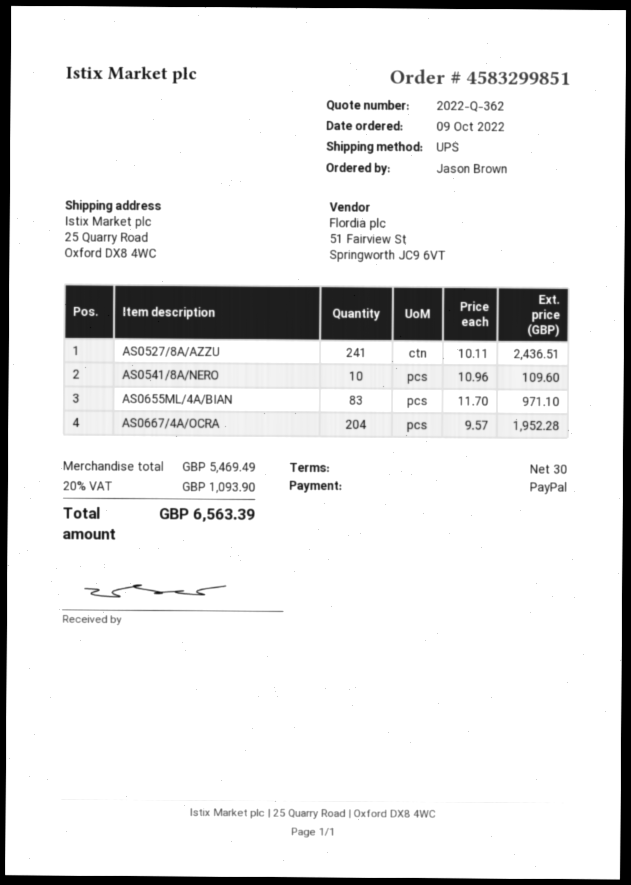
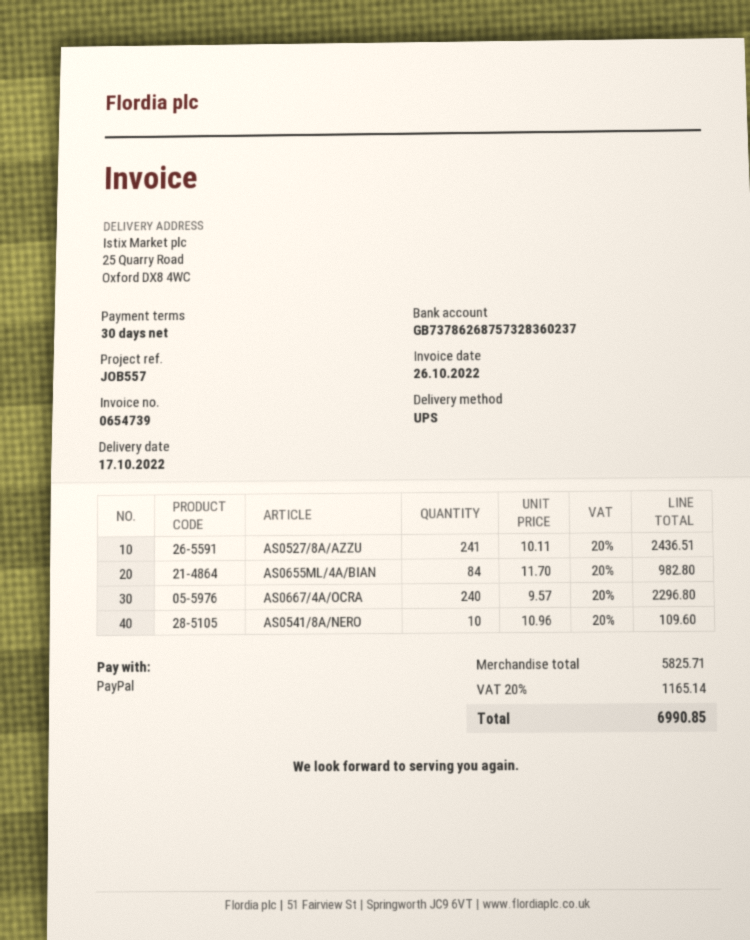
AS0655ML/4A/BIAN: 83 x 11.70 = 971.10 -> 84 x 11.70 = 982.80
AS0667/4A/OCRA: 204 x 9.57 = 1952.28 -> 240 x 9.57 = 2296.80
subtotal: 5469.49 -> 5825.71
tax: 20% = 1093.90 -> 20% = 1165.14
total: 6563.39 -> 6990.85

